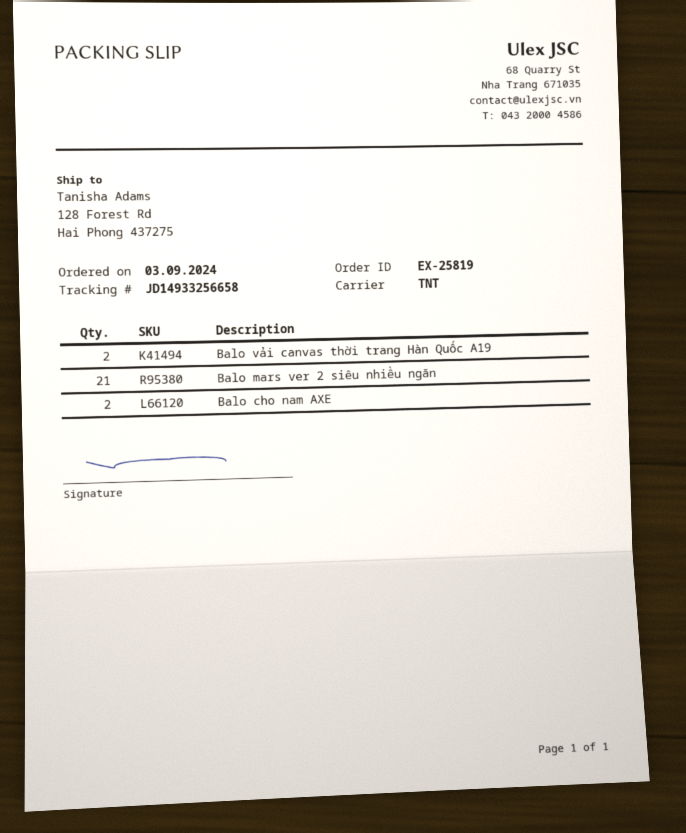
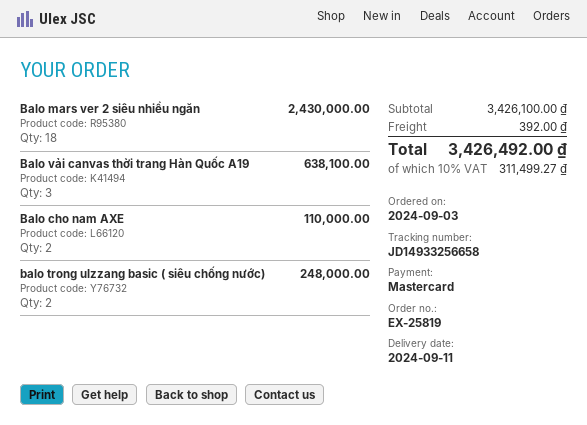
Balo vải canvas thời trang Hàn Quốc A19: 2 -> 3
Balo mars ver 2 siêu nhiều ngăn: 21 -> 18
balo trong ulzzang basic ( siêu chống nước): none -> 2

